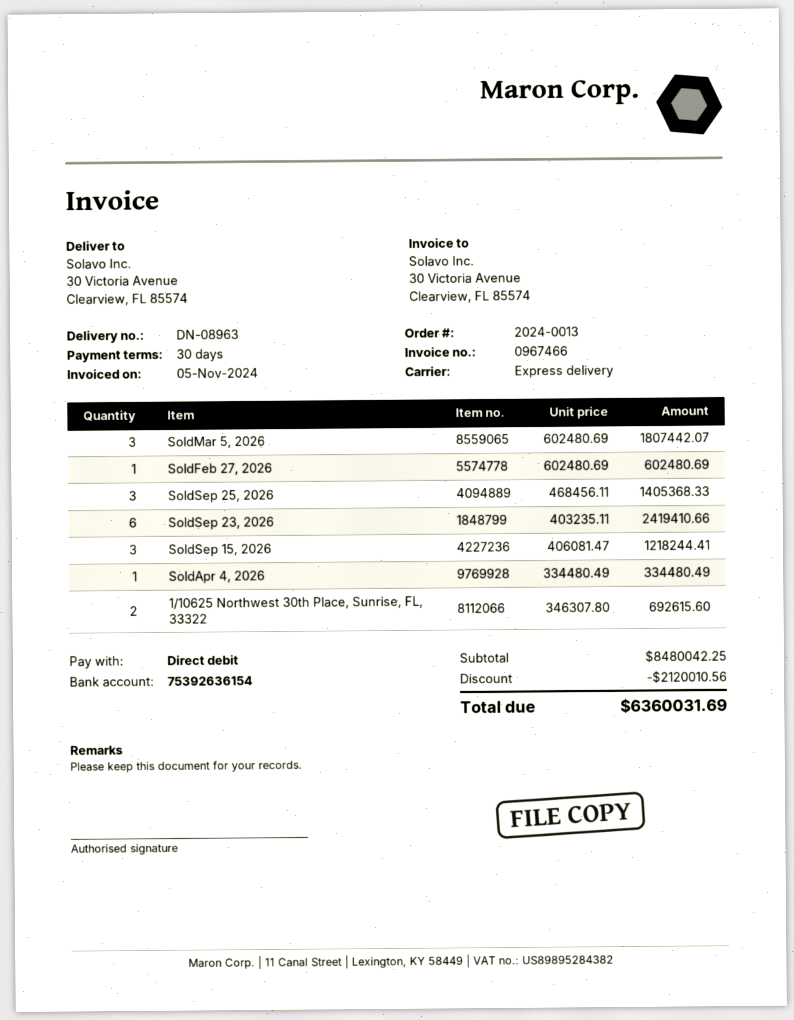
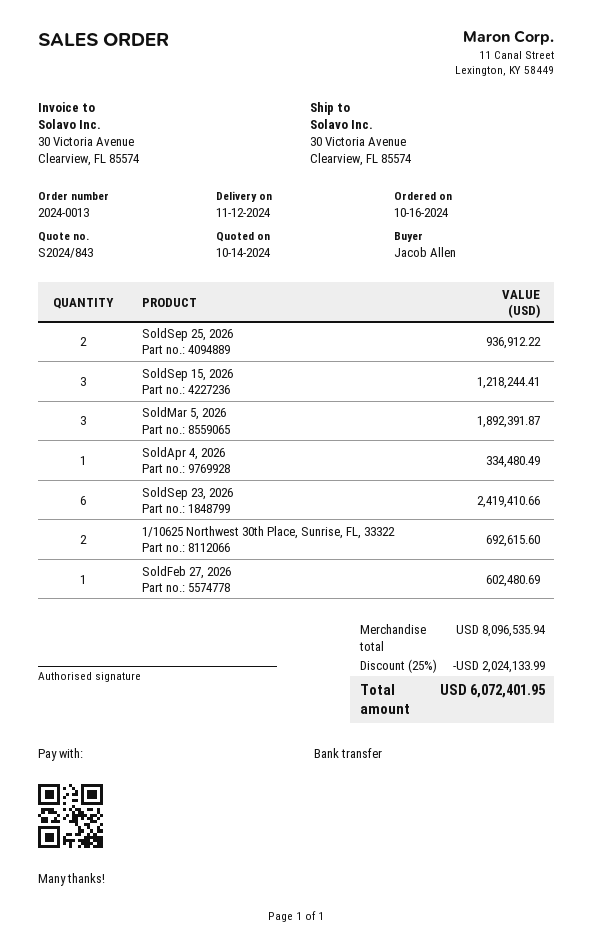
payment method: direct debit -> bank transfer
SoldMar 5, 2026: 3 for 1807442.07 -> 3 for 1892391.87
SoldSep 25, 2026: 3 for 1405368.33 -> 2 for 936912.22
subtotal: 8480042.25 -> 8096535.94
discount: 2120010.56 -> 2024133.99
total: 6360031.69 -> 6072401.95

